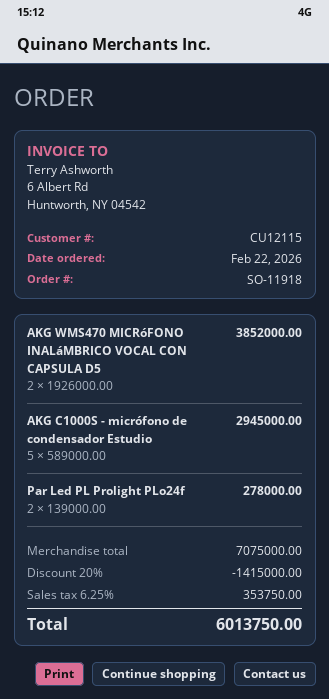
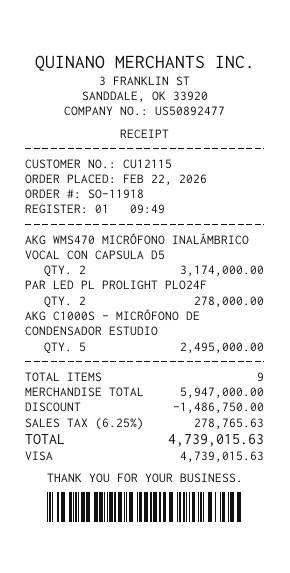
AKG WMS470 MICRóFONO INALáMBRICO VOCAL CON CAPSULA D5: 2 for 3852000.00 -> 2 for 3174000.00
AKG C1000S - micrófono de condensador Estudio: 5 for 2945000.00 -> 5 for 2495000.00
subtotal: 7075000.00 -> 5947000.00
discount: 1415000.00 -> 1486750.00
tax: 6.25% = 353750.00 -> 6.25% = 278765.63
total: 6013750.00 -> 4739015.63

